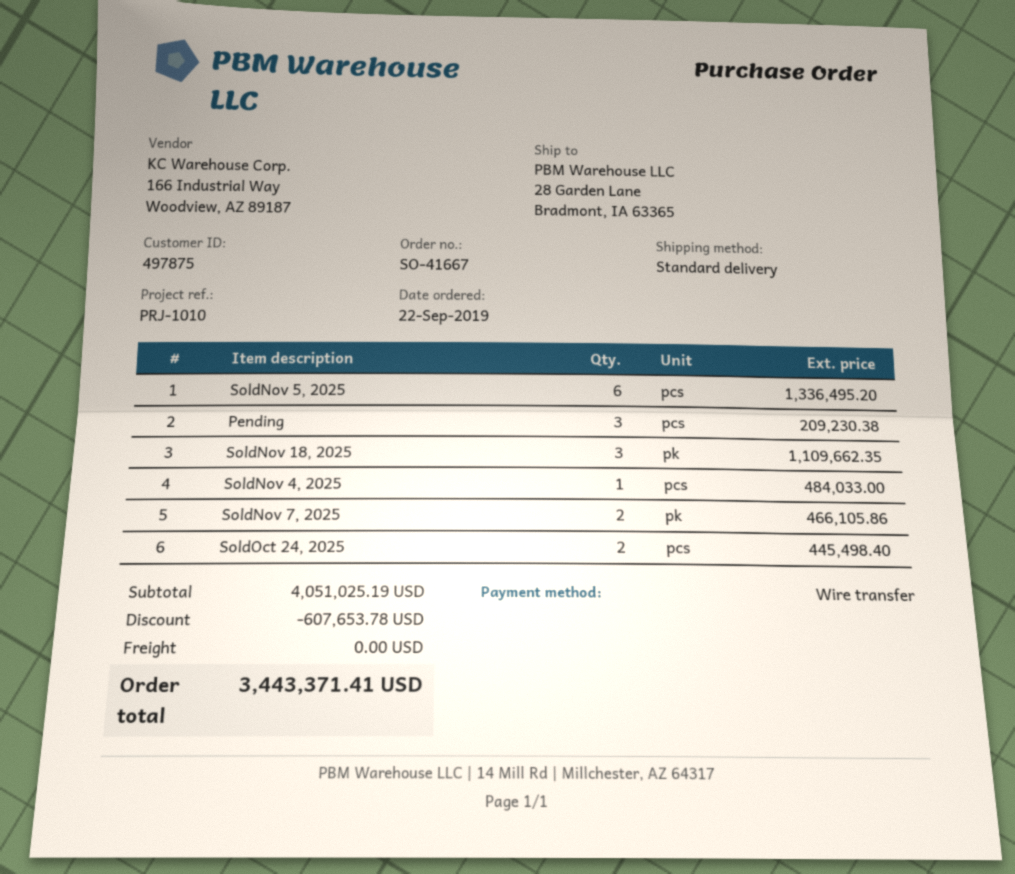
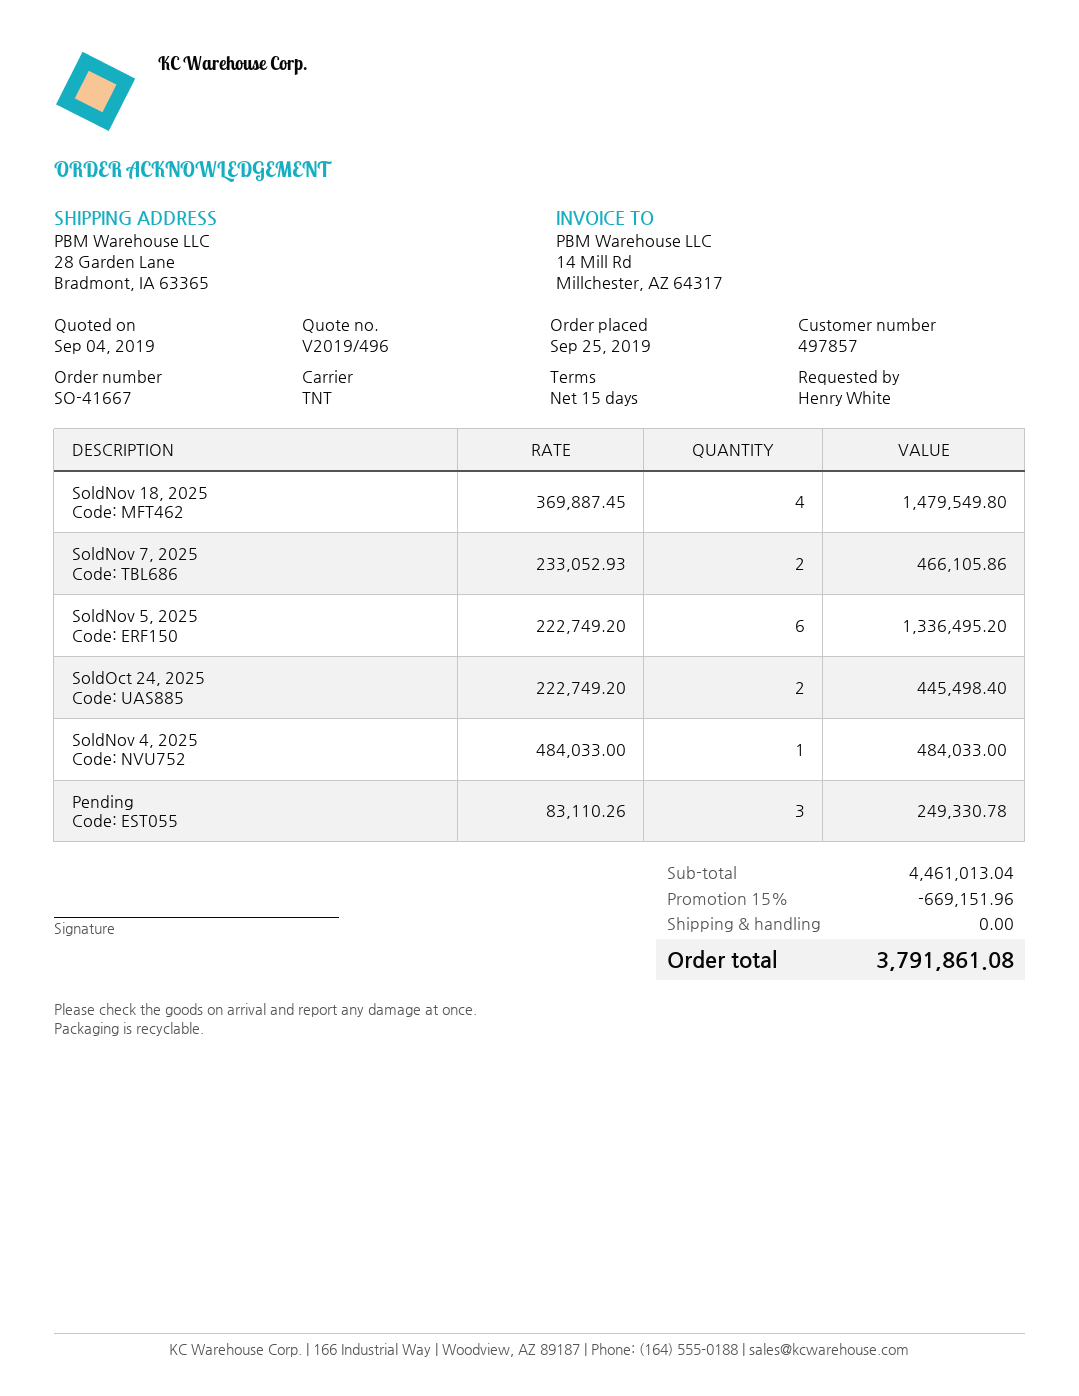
order date: 2019-09-22 -> 2019-09-25
customer number: 497875 -> 497857
shipping method: standard -> TNT
Pending: 3 for 209230.38 -> 3 for 249330.78
SoldNov 18, 2025: 3 for 1109662.35 -> 4 for 1479549.80
subtotal: 4051025.19 -> 4461013.04
discount: 607653.78 -> 669151.96
total: 3443371.41 -> 3791861.08

